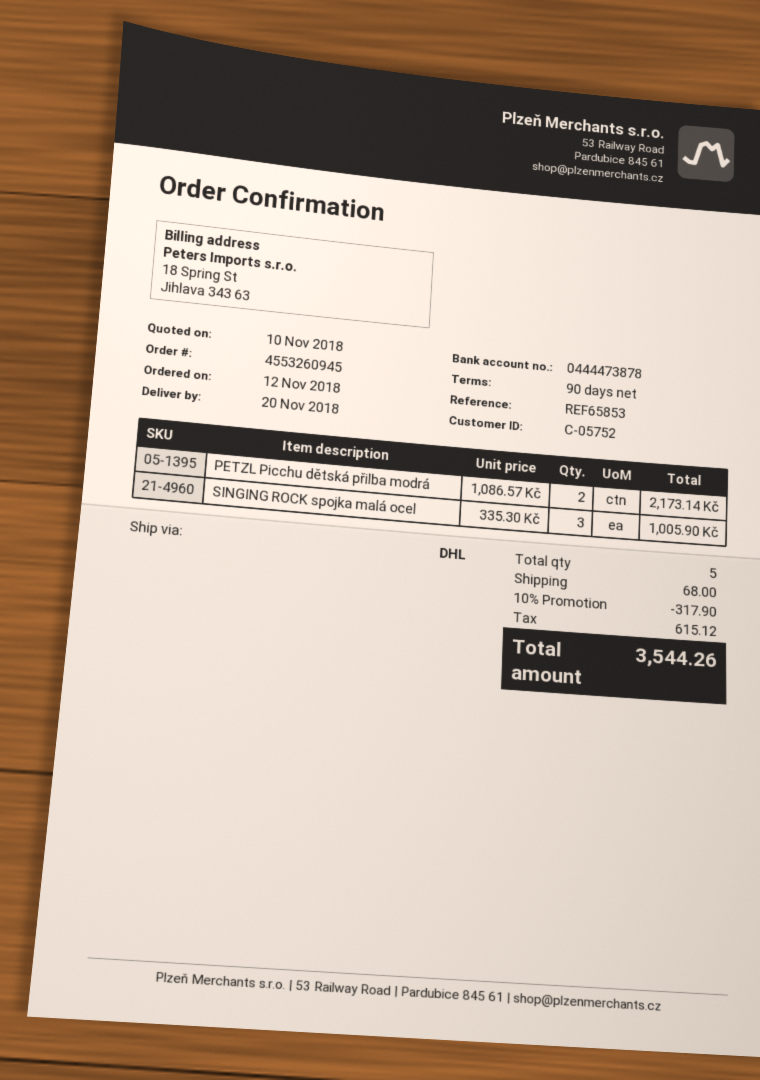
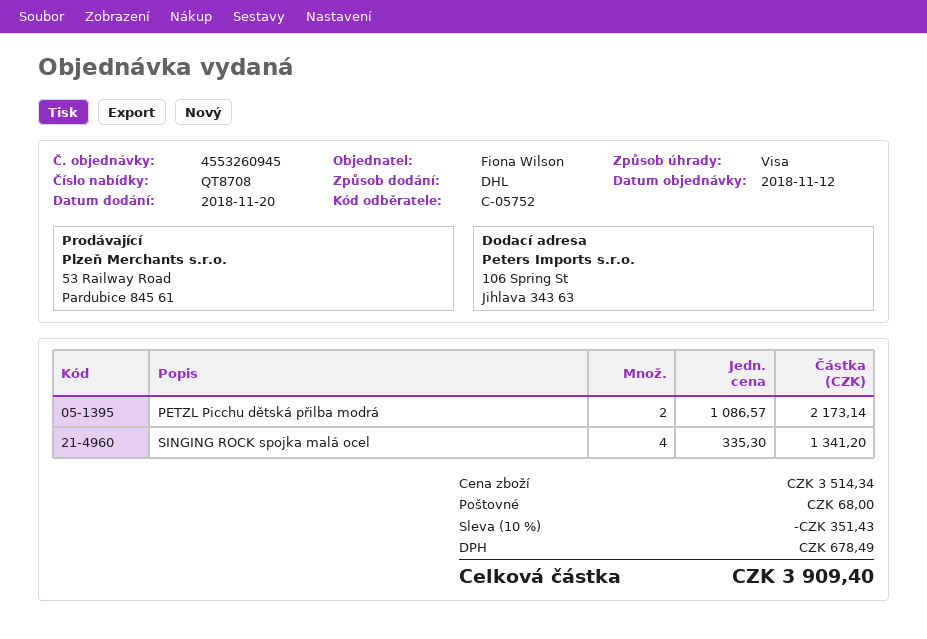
SINGING ROCK spojka malá ocel: 3 x 335.30 = 1005.90 -> 4 x 335.30 = 1341.20
discount: 10% = 317.90 -> 10% = 351.43
tax: 615.12 -> 678.49
total: 3544.26 -> 3909.40

